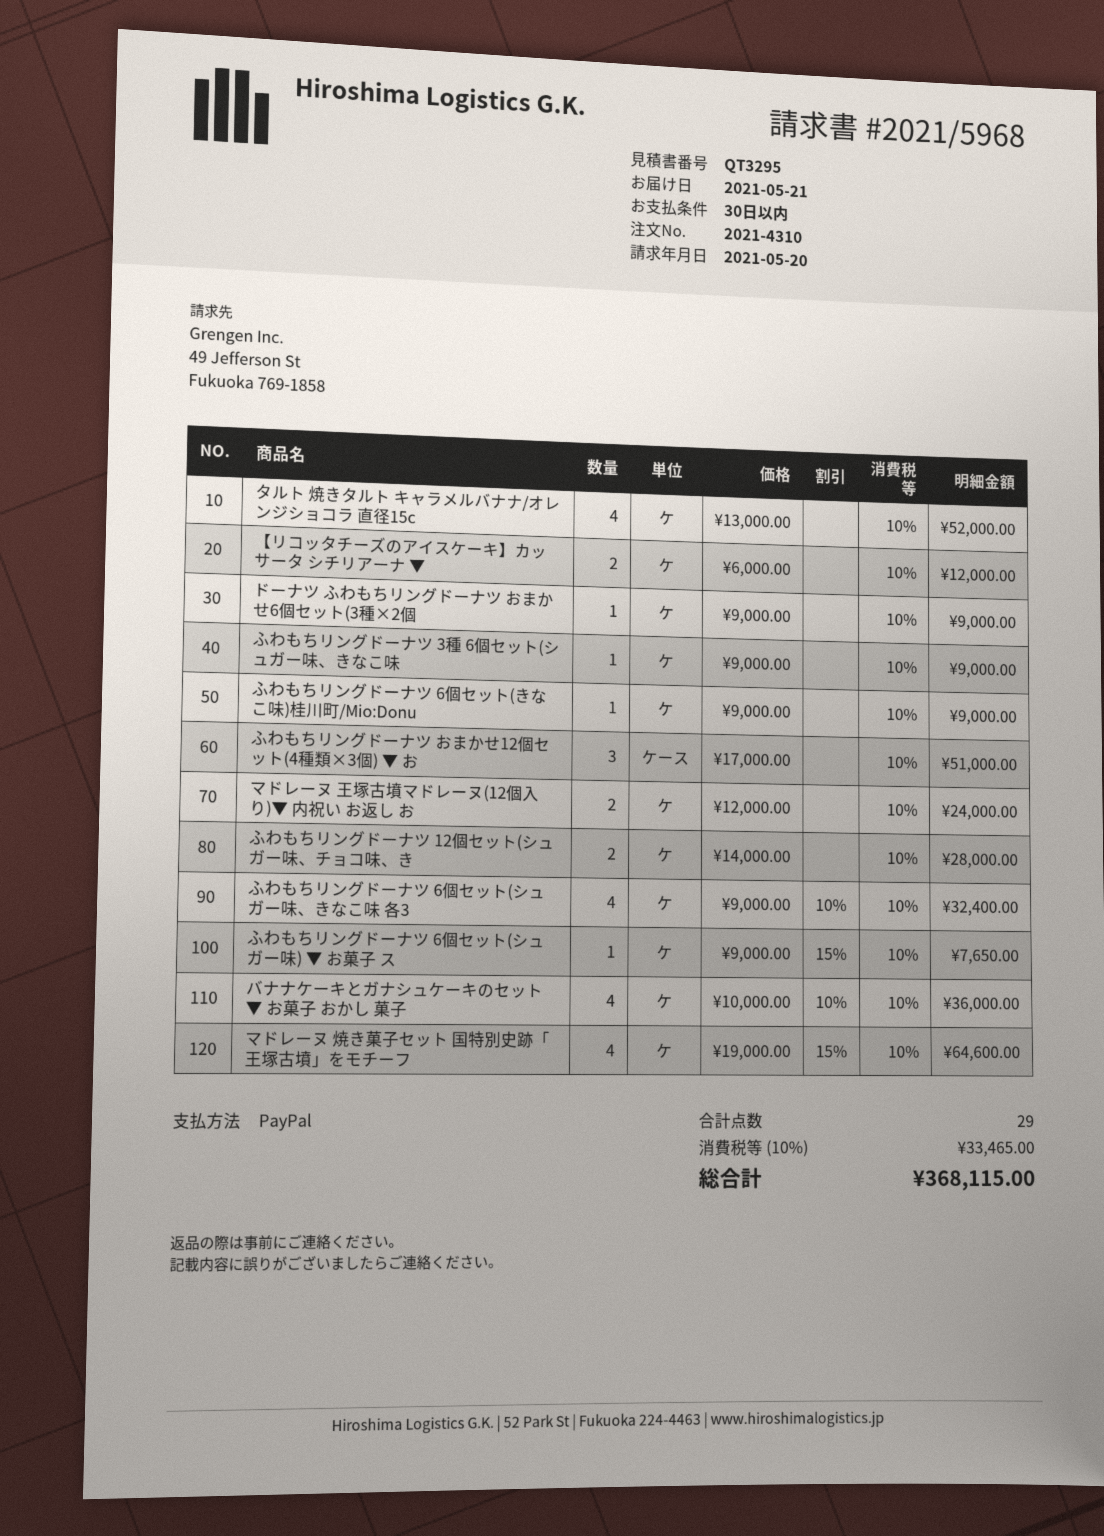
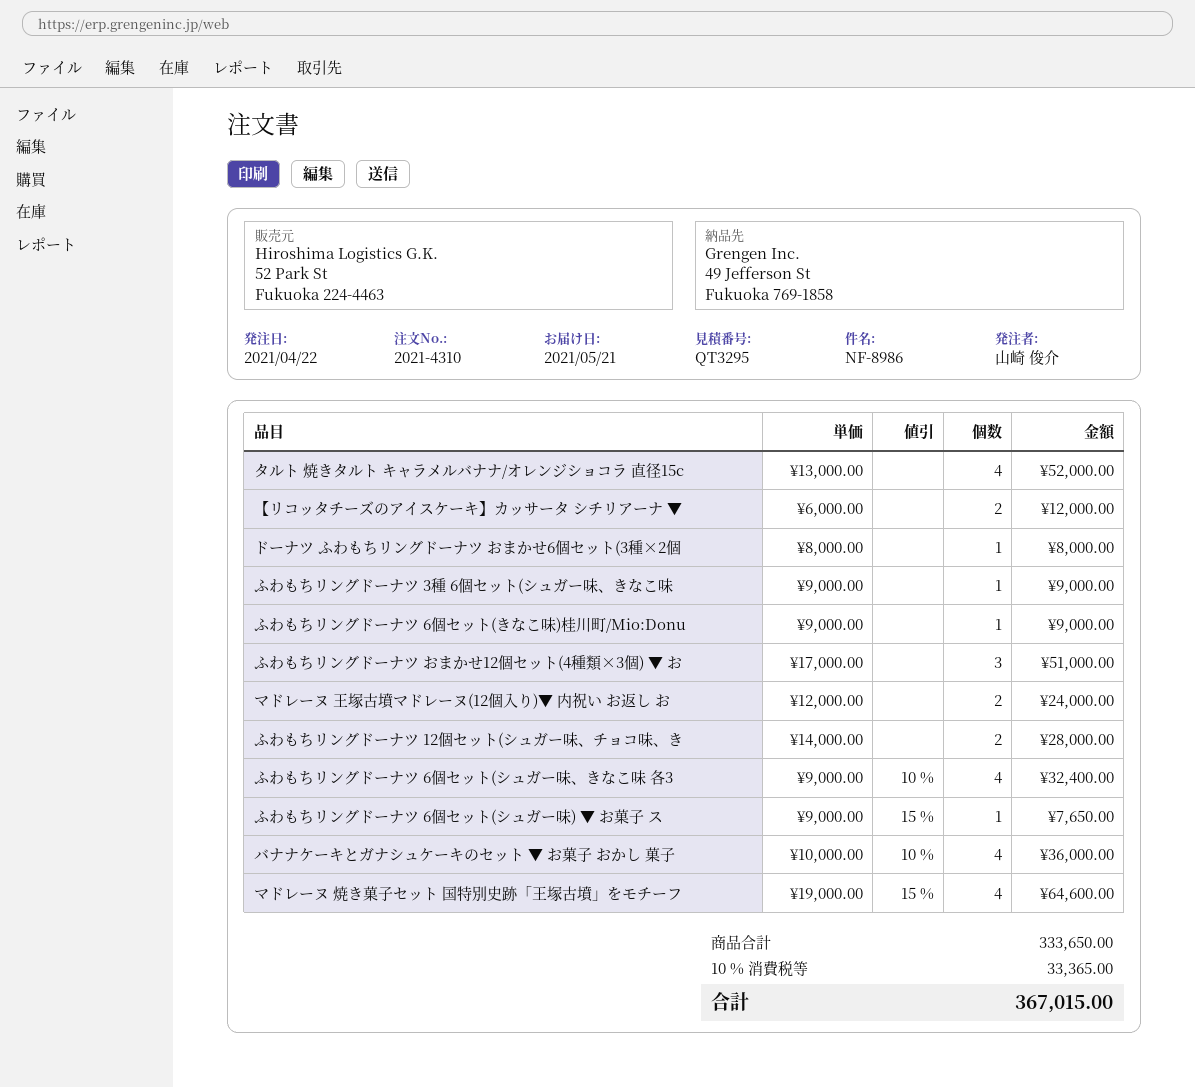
ドーナツ ふわもちリングドーナツ おまかせ6個セット(3種×2個: 1 x 9000.00 = 9000.00 -> 1 x 8000.00 = 8000.00
tax: 10% = 33465.00 -> 10% = 33365.00
total: 368115.00 -> 367015.00

